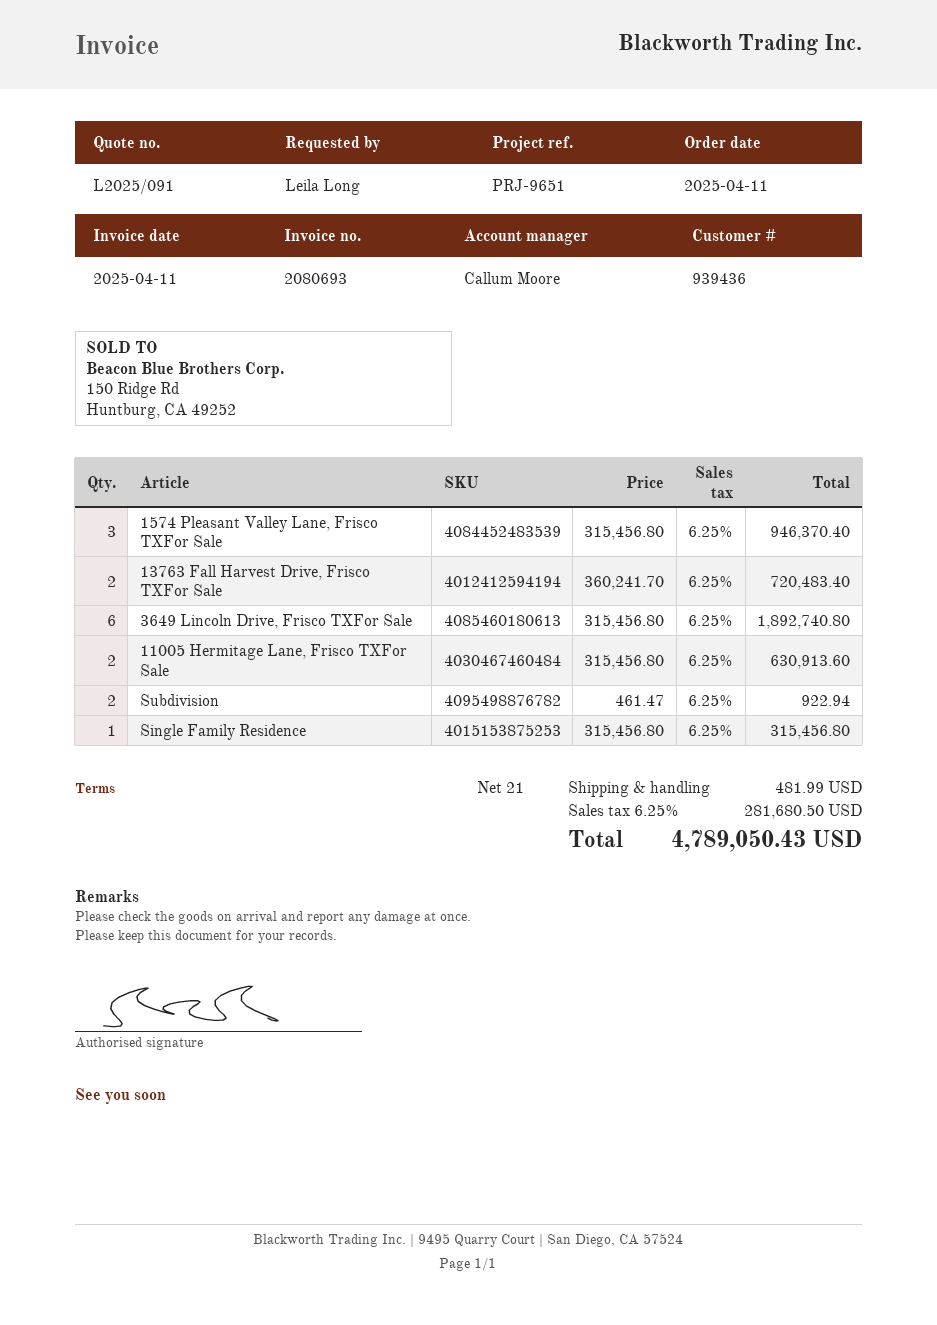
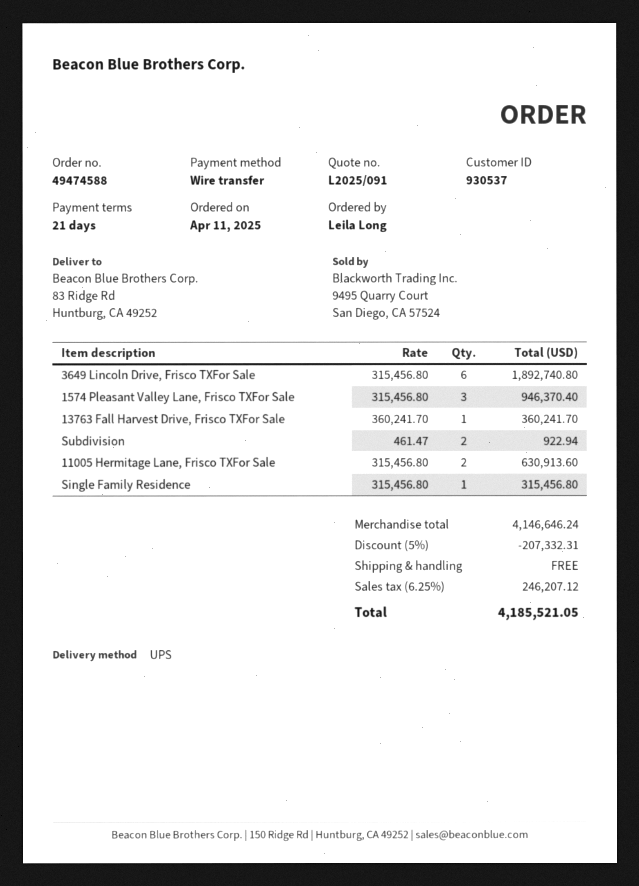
customer number: 939436 -> 930537
13763 Fall Harvest Drive, Frisco TXFor Sale: 2 x 360241.70 = 720483.40 -> 1 x 360241.70 = 360241.70
discount: none -> 5% = 207332.31
shipping: 481.99 -> 0.00
tax: 6.25% = 281680.50 -> 6.25% = 246207.12
total: 4789050.43 -> 4185521.05

